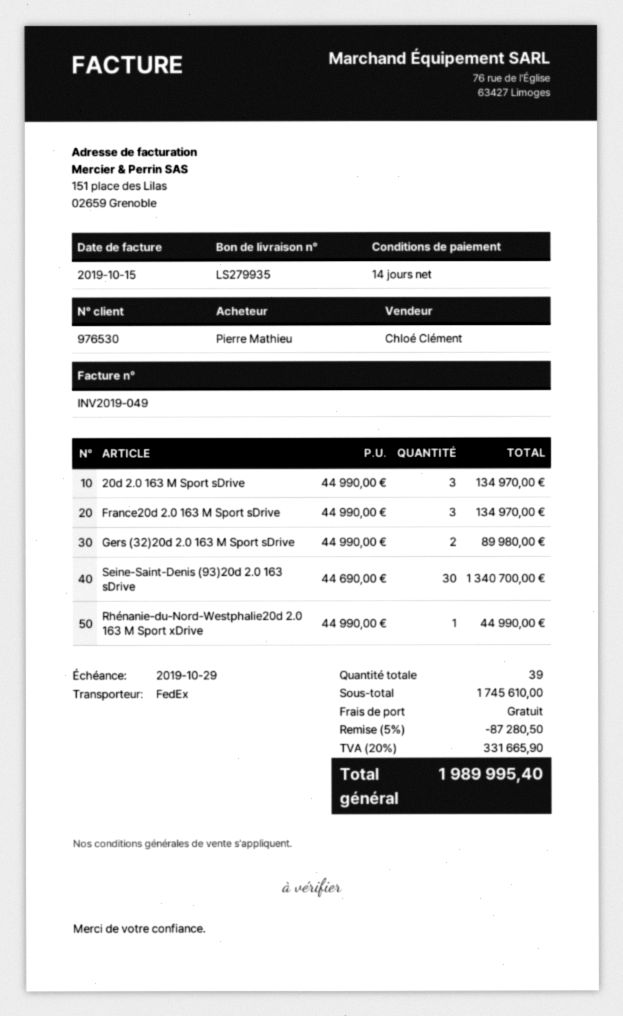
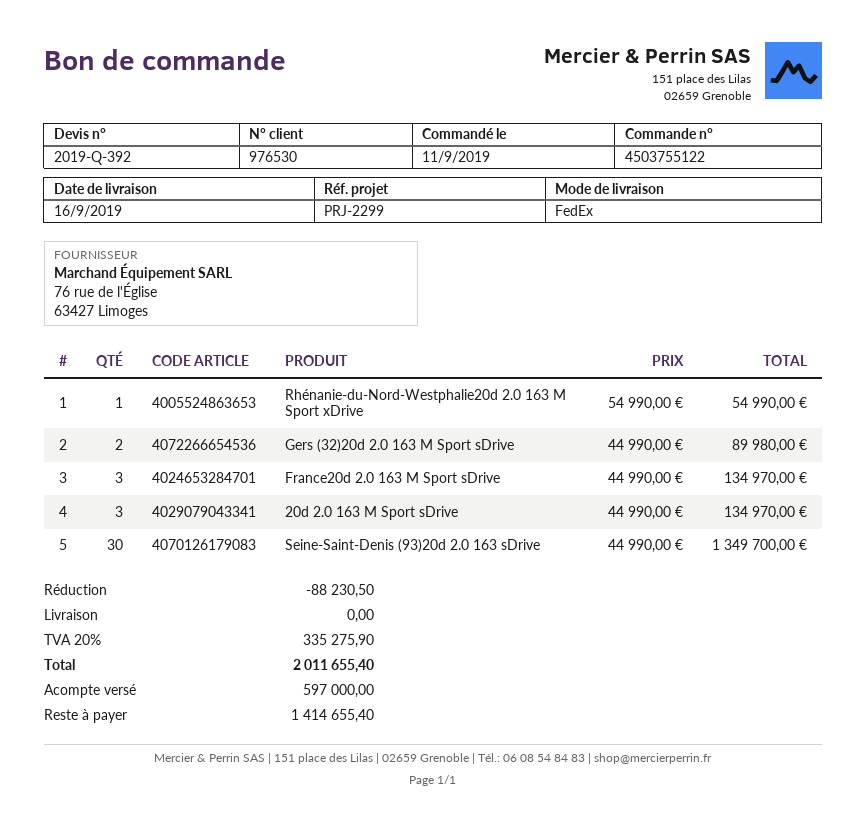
Seine-Saint-Denis (93)20d 2.0 163 sDrive: 30 x 44690.00 = 1340700.00 -> 30 x 44990.00 = 1349700.00
Rhénanie-du-Nord-Westphalie20d 2.0 163 M Sport xDrive: 1 x 44990.00 = 44990.00 -> 1 x 54990.00 = 54990.00
discount: 87280.50 -> 88230.50
tax: 20% = 331665.90 -> 20% = 335275.90
total: 1989995.40 -> 2011655.40

